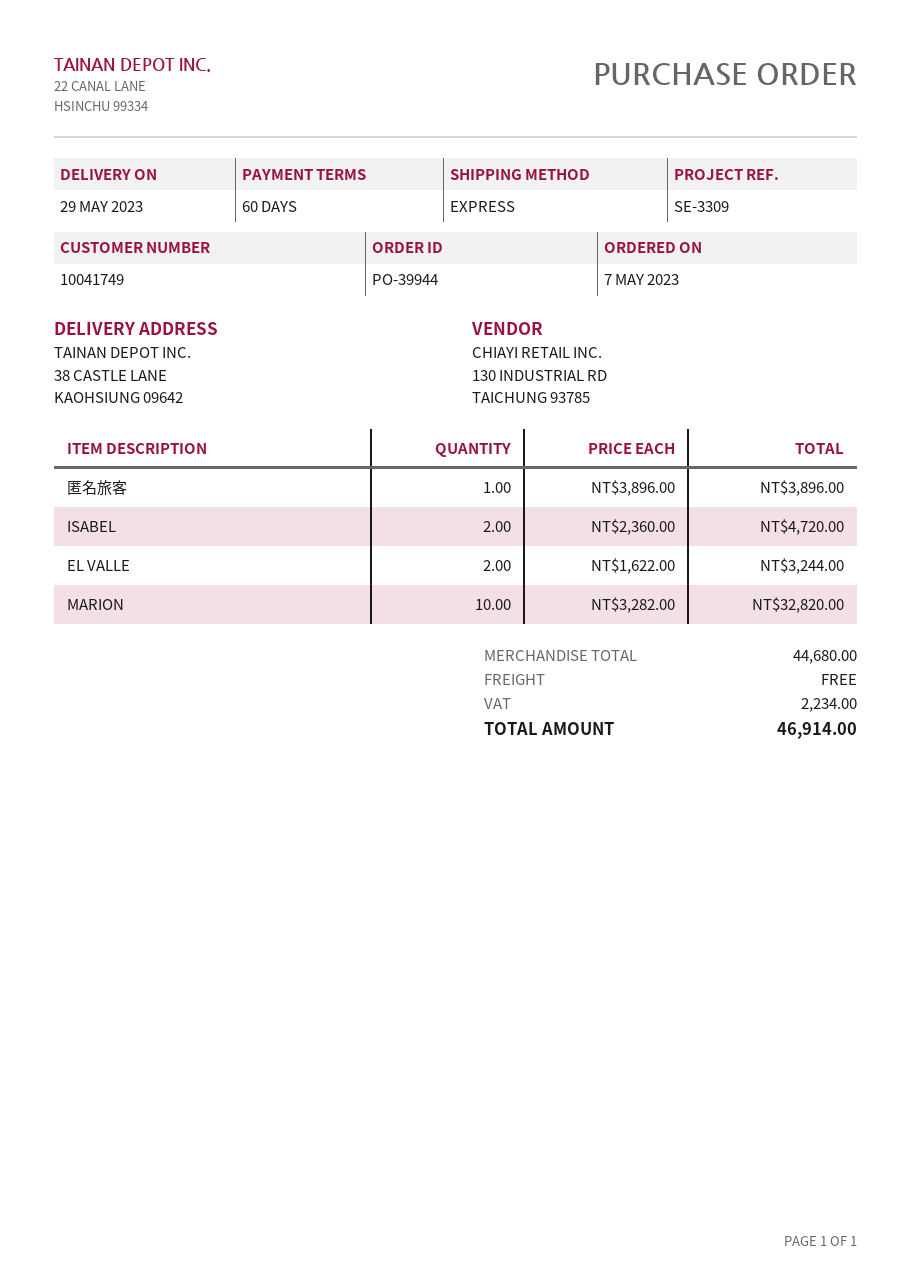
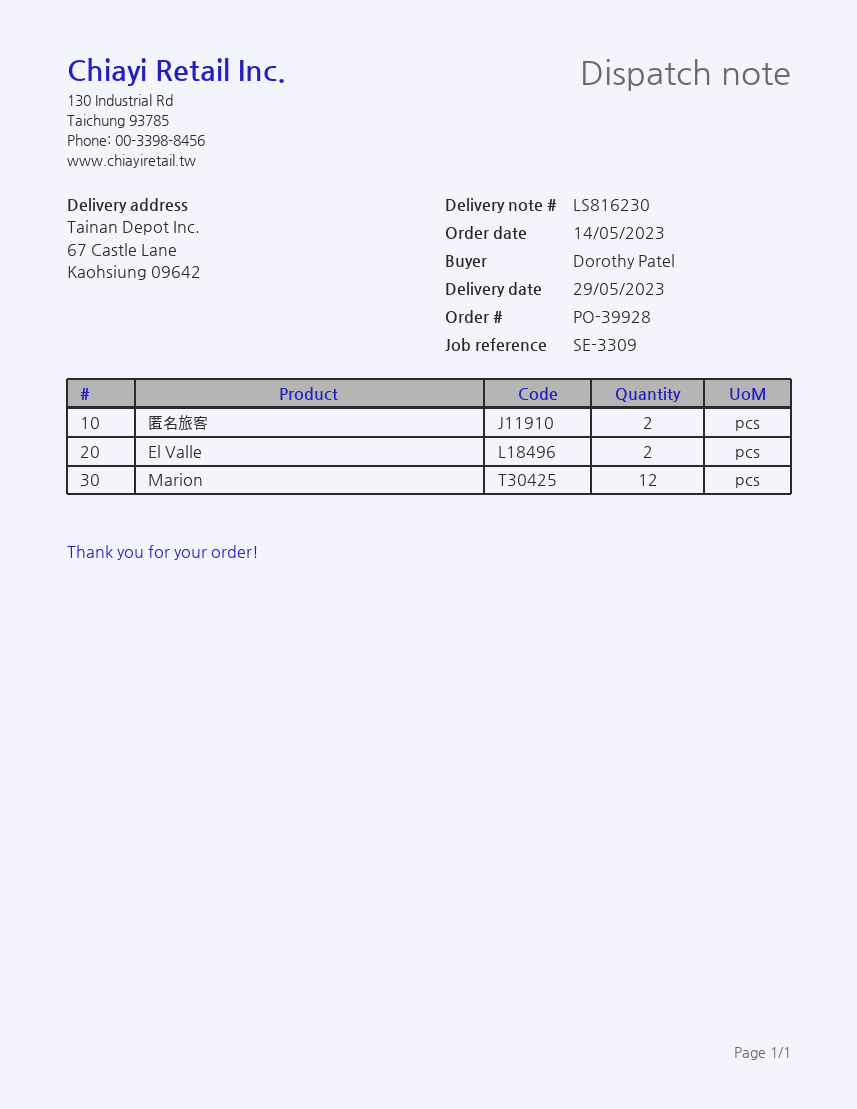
order number: PO-39944 -> PO-39928
order date: 2023-05-07 -> 2023-05-14
ship to: 38 CASTLE LANE, KAOHSIUNG 09642 -> 67 Castle Lane, Kaohsiung 09642
匿名旅客: 1 -> 2
ISABEL: 2 -> none
MARION: 10 -> 12

